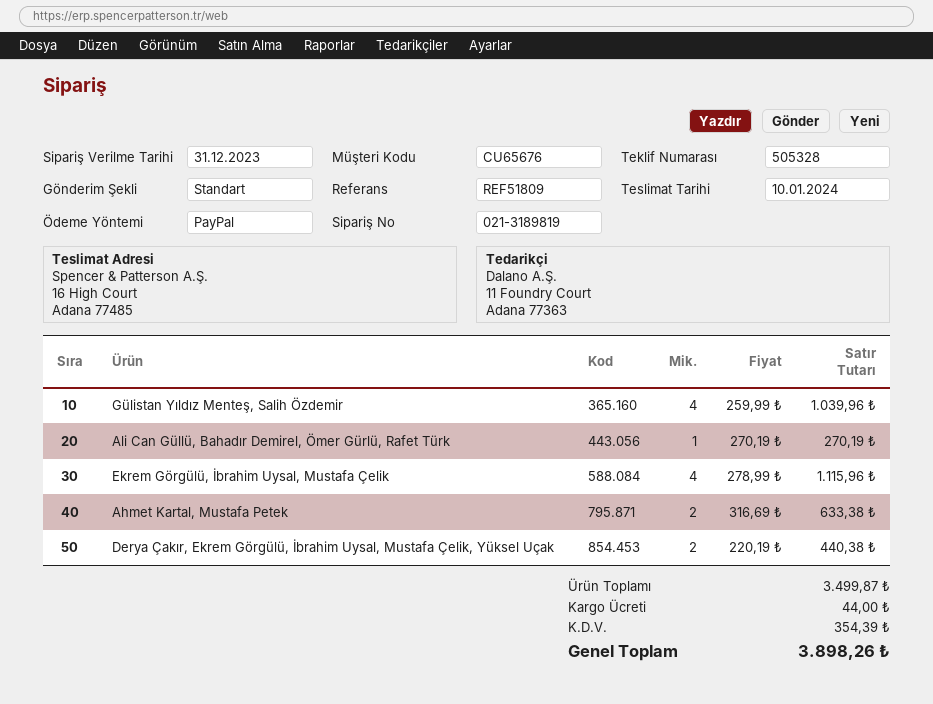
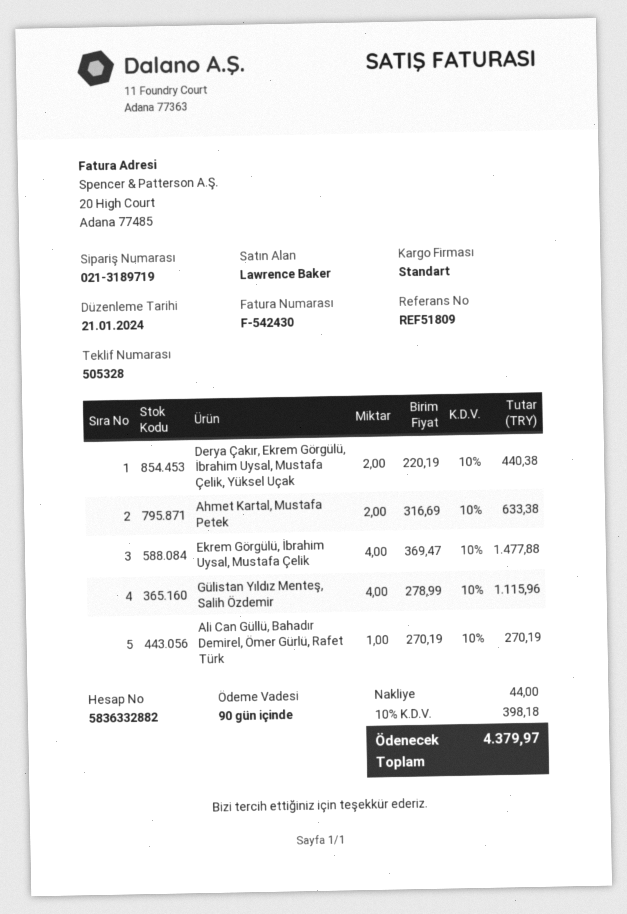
order number: 021-3189819 -> 021-3189719
Gülistan Yıldız Menteş, Salih Özdemir: 4 x 259.99 = 1039.96 -> 4 x 278.99 = 1115.96
Ekrem Görgülü, İbrahim Uysal, Mustafa Çelik: 4 x 278.99 = 1115.96 -> 4 x 369.47 = 1477.88
tax: 354.39 -> 398.18
total: 3898.26 -> 4379.97

